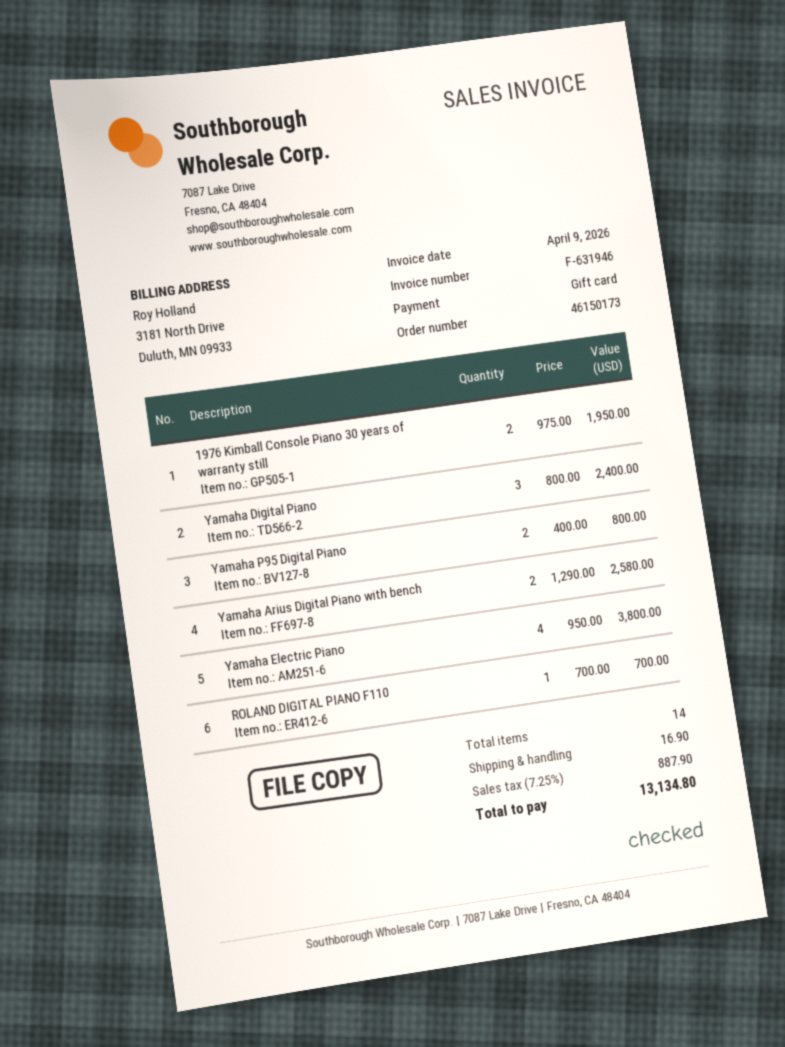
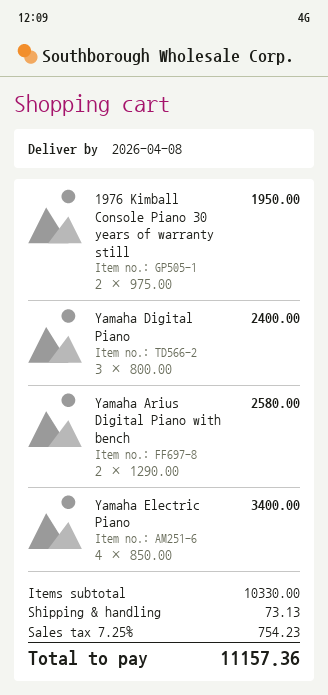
Yamaha P95 Digital Piano: 2 x 400.00 = 800.00 -> none
Yamaha Electric Piano: 4 x 950.00 = 3800.00 -> 4 x 850.00 = 3400.00
ROLAND DIGITAL PIANO F110: 1 x 700.00 = 700.00 -> none
shipping: 16.90 -> 73.13
tax: 7.25% = 887.90 -> 7.25% = 754.23
total: 13134.80 -> 11157.36

